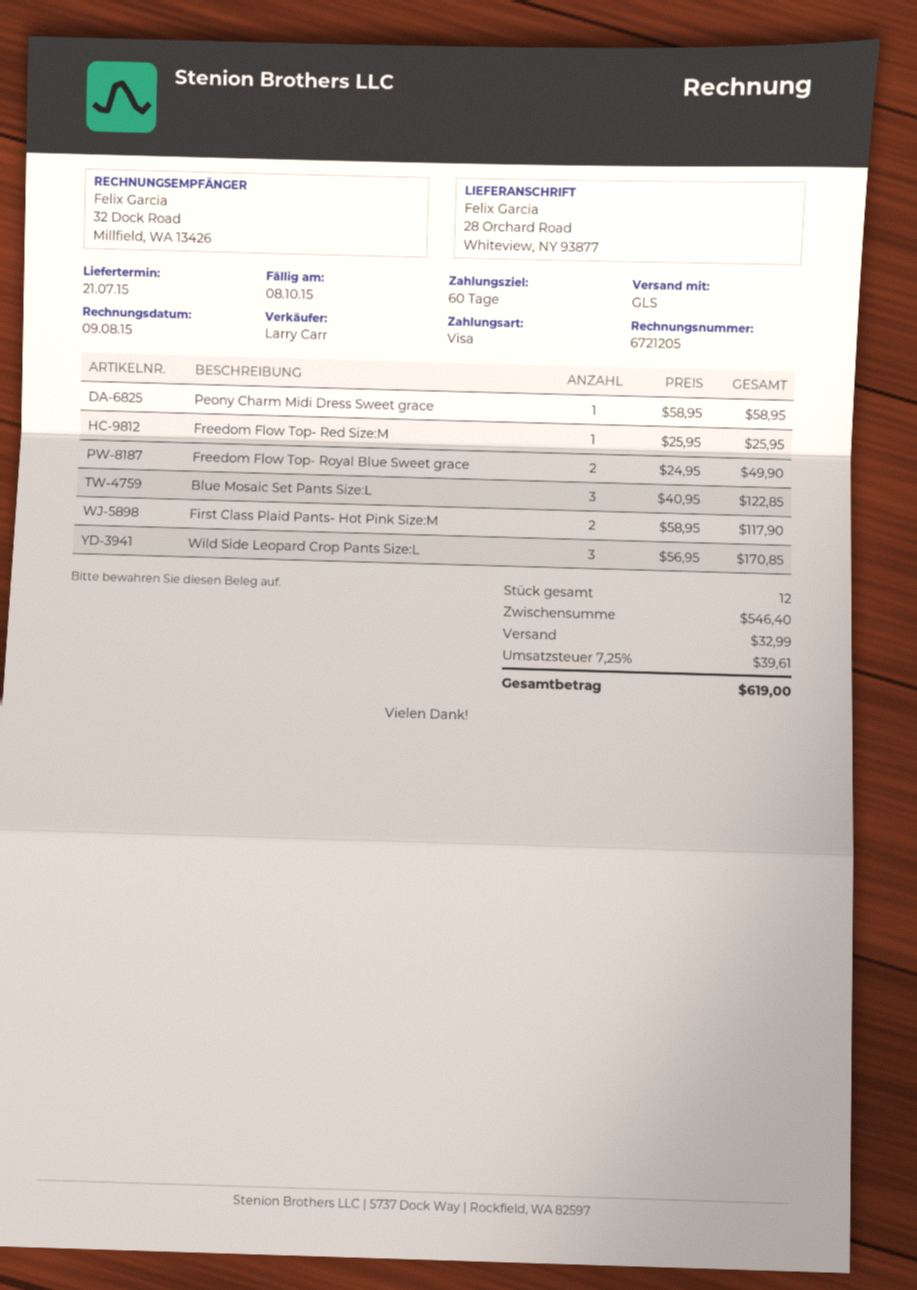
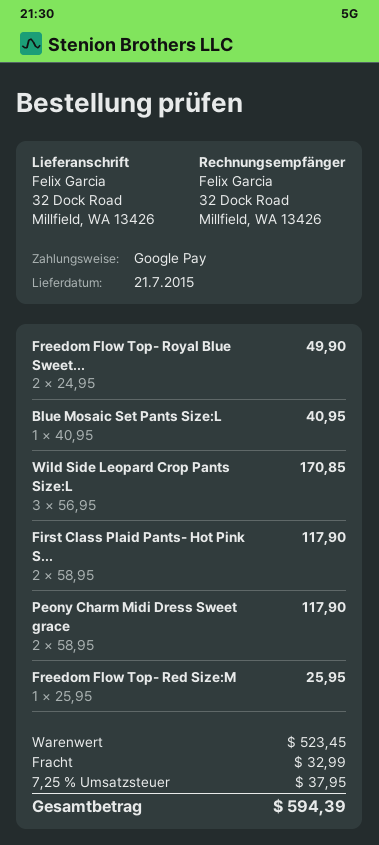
payment method: Visa -> Google Pay
ship to: 28 Orchard Road, Whiteview, NY 93877 -> 32 Dock Road, Millfield, WA 13426
Peony Charm Midi Dress Sweet grace: 1 x 58.95 = 58.95 -> 2 x 58.95 = 117.90
Blue Mosaic Set Pants Size:L: 3 x 40.95 = 122.85 -> 1 x 40.95 = 40.95
subtotal: 546.40 -> 523.45
tax: 7.25% = 39.61 -> 7.25% = 37.95
total: 619.00 -> 594.39

